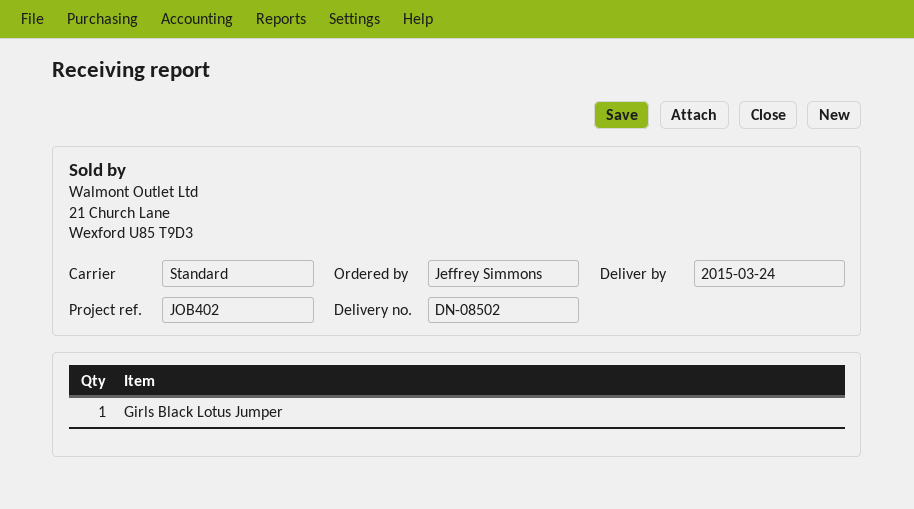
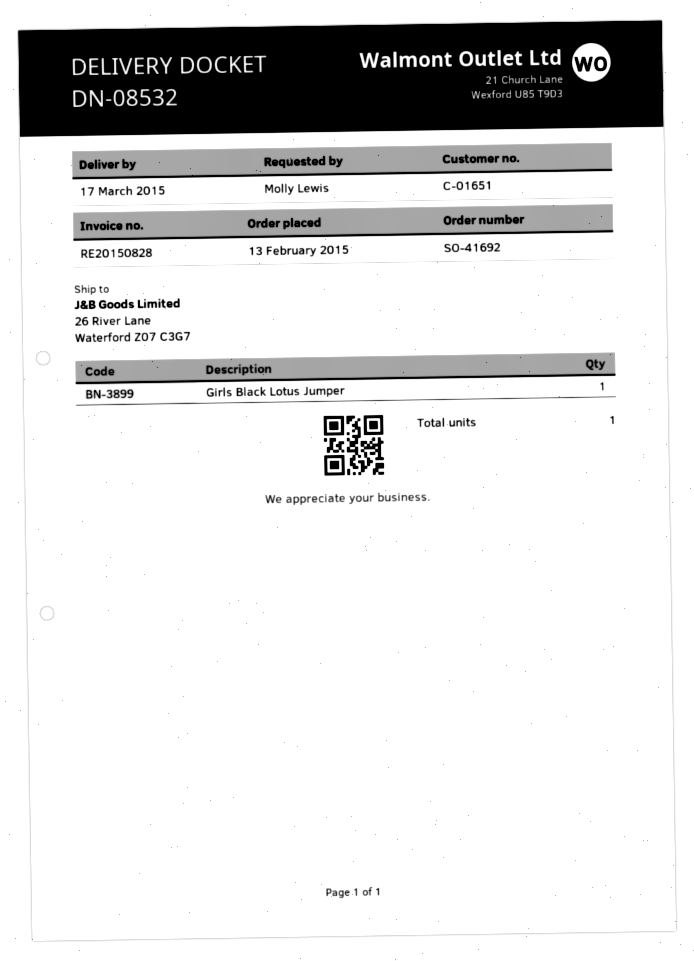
delivery note number: DN-08502 -> DN-08532
delivery date: 2015-03-24 -> 2015-03-17
ordered by: Jeffrey Simmons -> Molly Lewis

